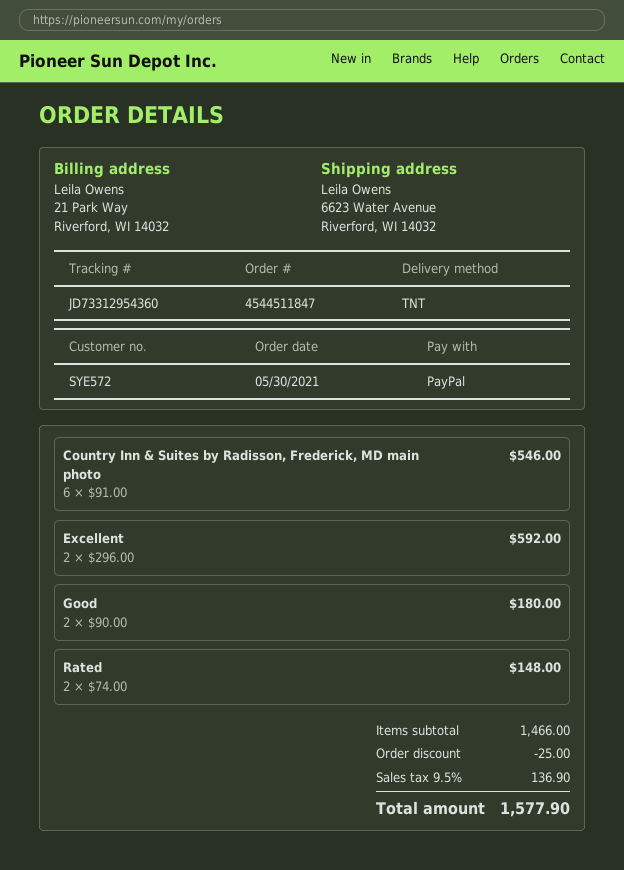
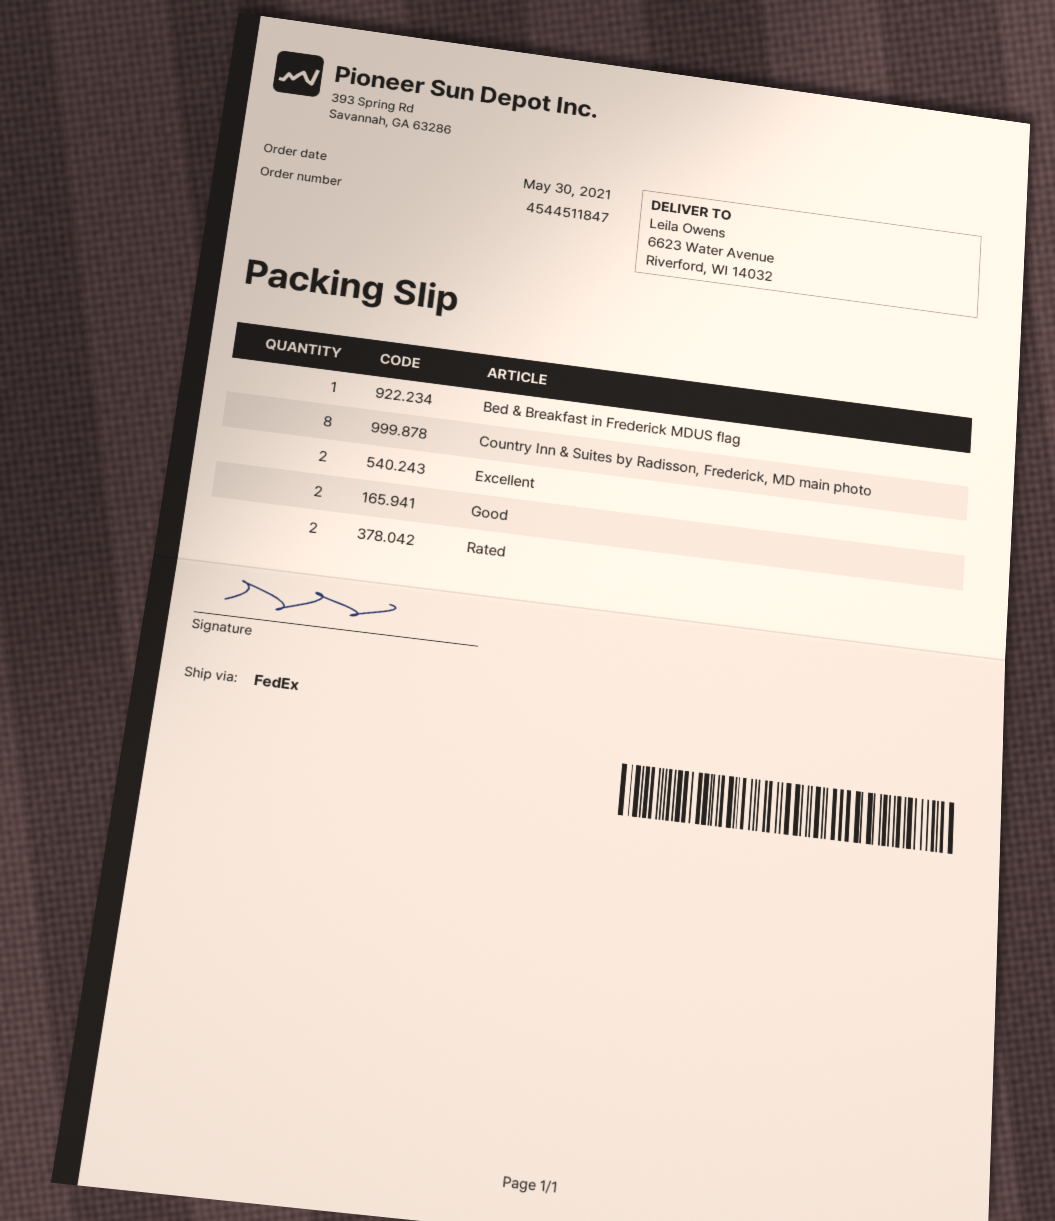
shipping method: TNT -> FedEx
Country Inn & Suites by Radisson, Frederick, MD main photo: 6 -> 8
Bed & Breakfast in Frederick MDUS flag: none -> 1

